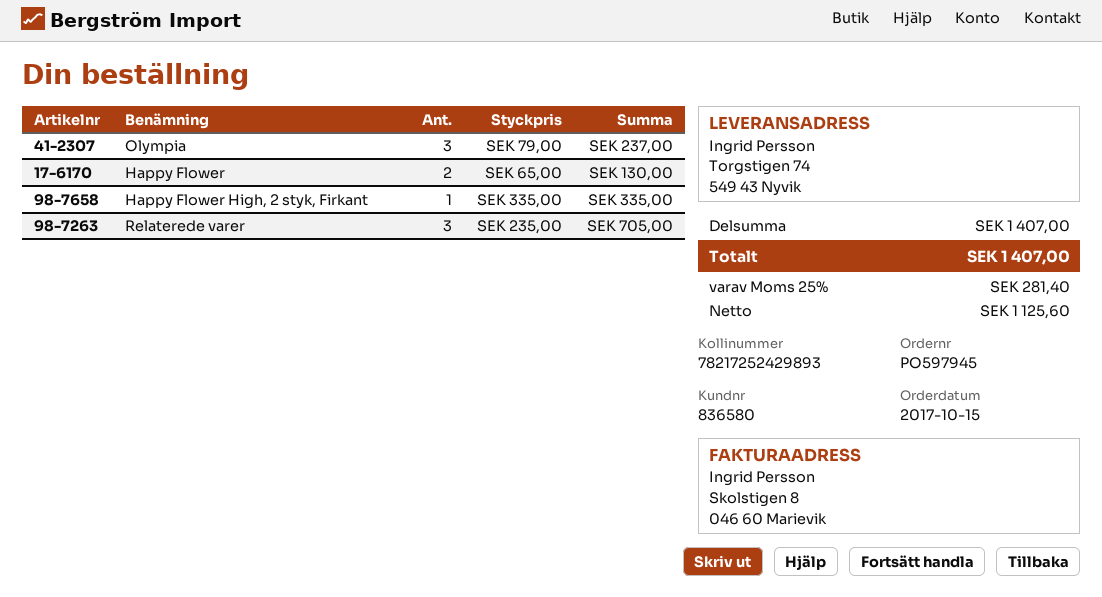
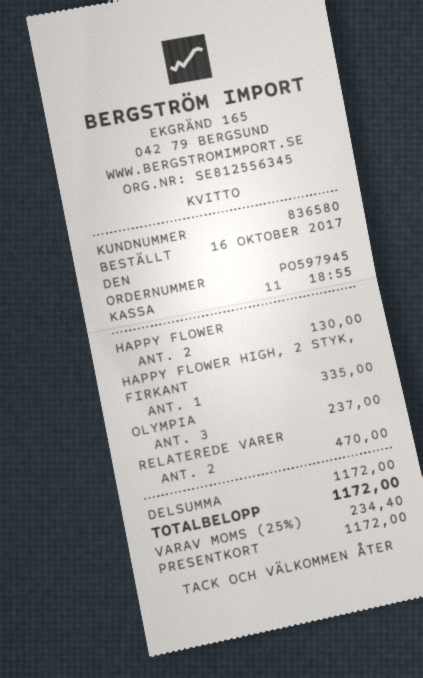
order date: 2017-10-15 -> 2017-10-16
Relaterede varer: 3 for 705.00 -> 2 for 470.00
subtotal: 1407.00 -> 1172.00
tax: 25% = 281.40 -> 25% = 234.40
total: 1407.00 -> 1172.00

